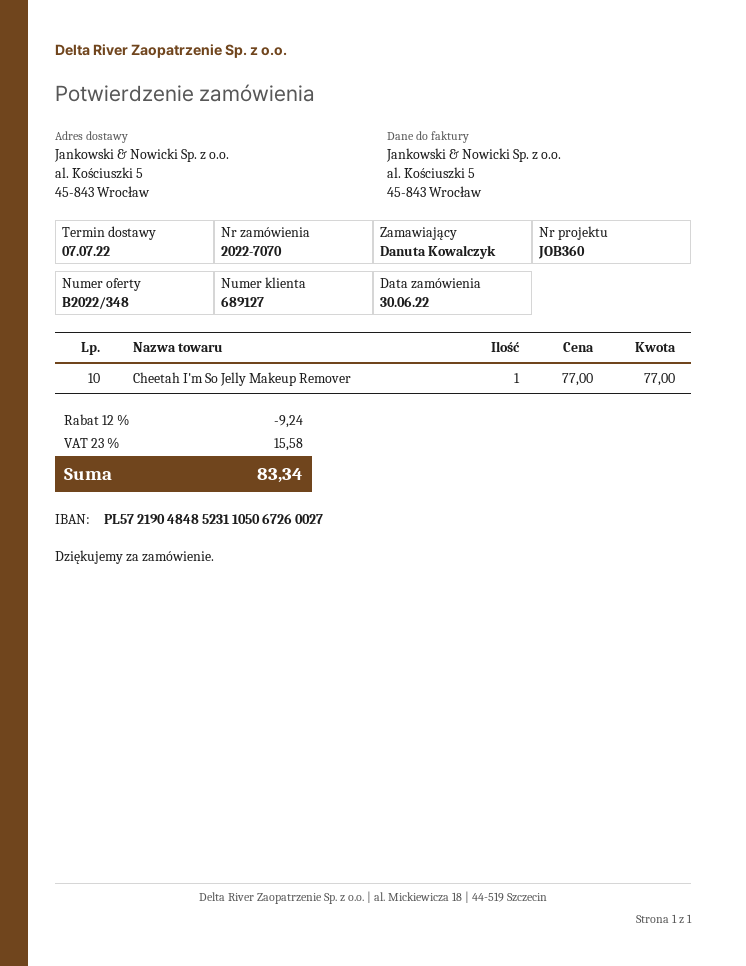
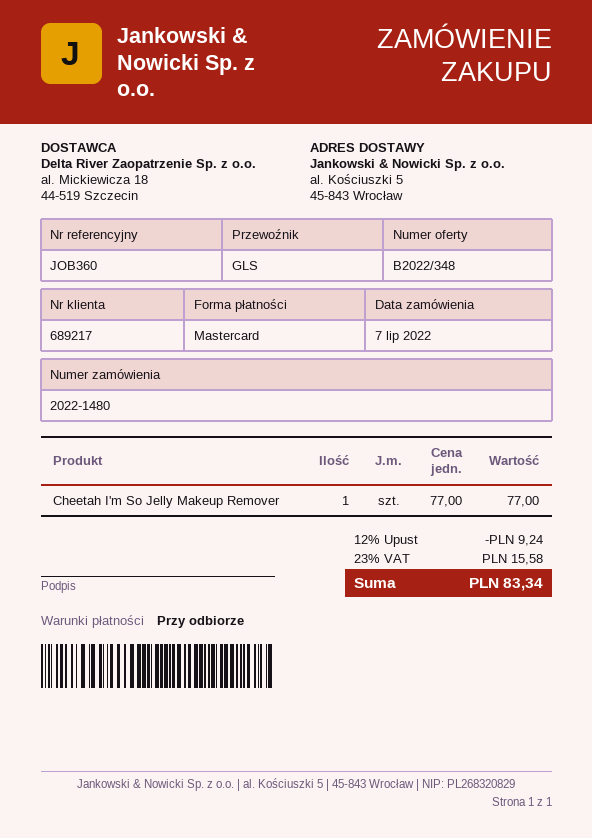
order number: 2022-7070 -> 2022-1480
order date: 2022-06-30 -> 2022-07-07
customer number: 689127 -> 689217

